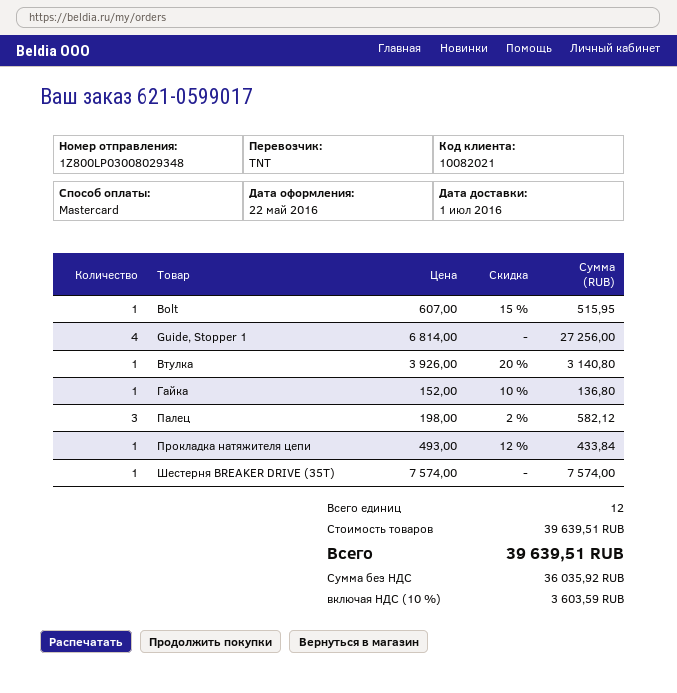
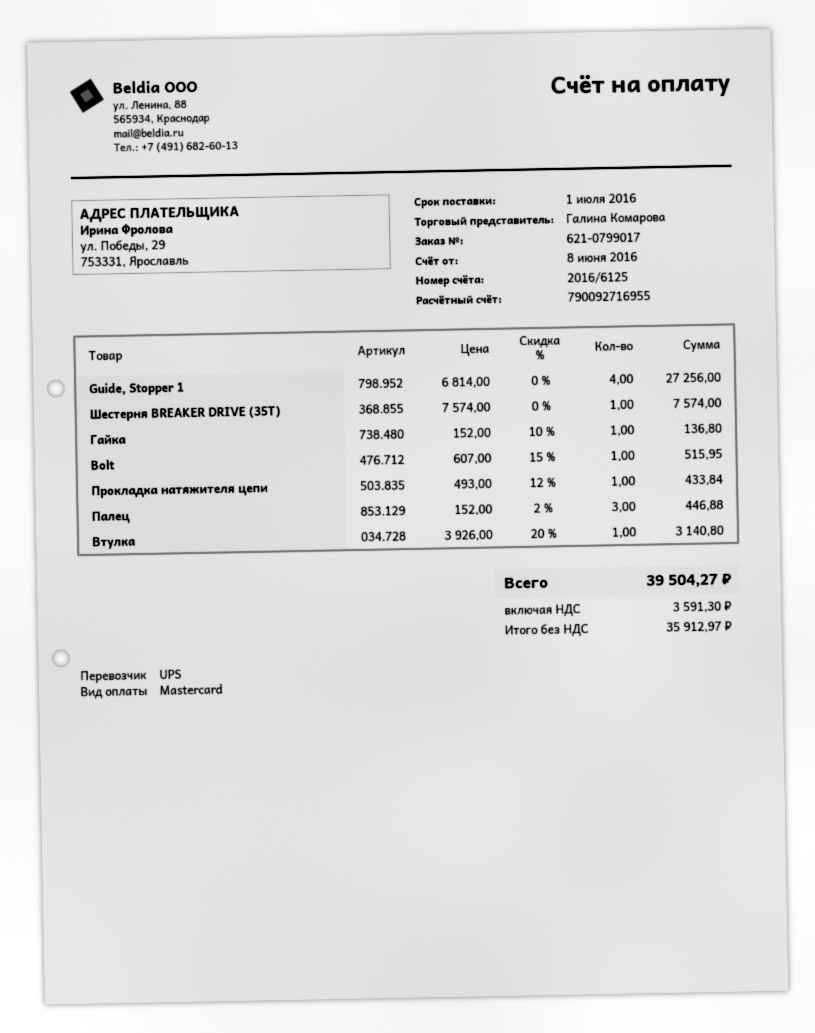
order number: 621-0599017 -> 621-0799017
shipping method: TNT -> UPS
Палец: 3 x 198.00 - 2% = 582.12 -> 3 x 152.00 - 2% = 446.88
net: 36035.92 -> 35912.97
tax: 3603.59 -> 3591.30
total: 39639.51 -> 39504.27

